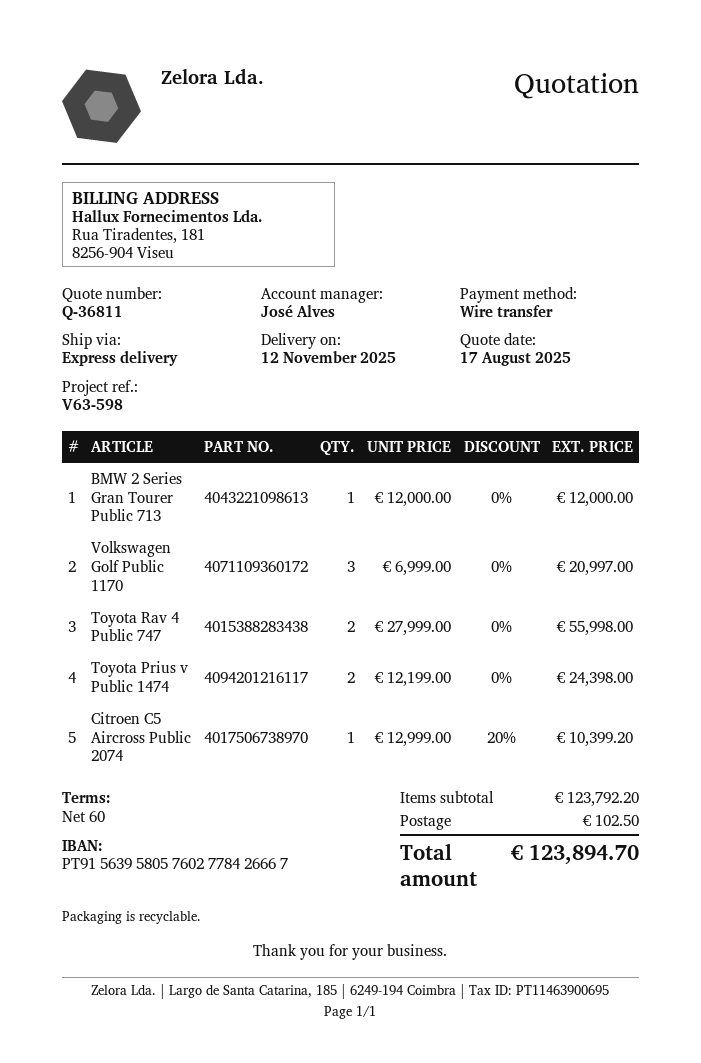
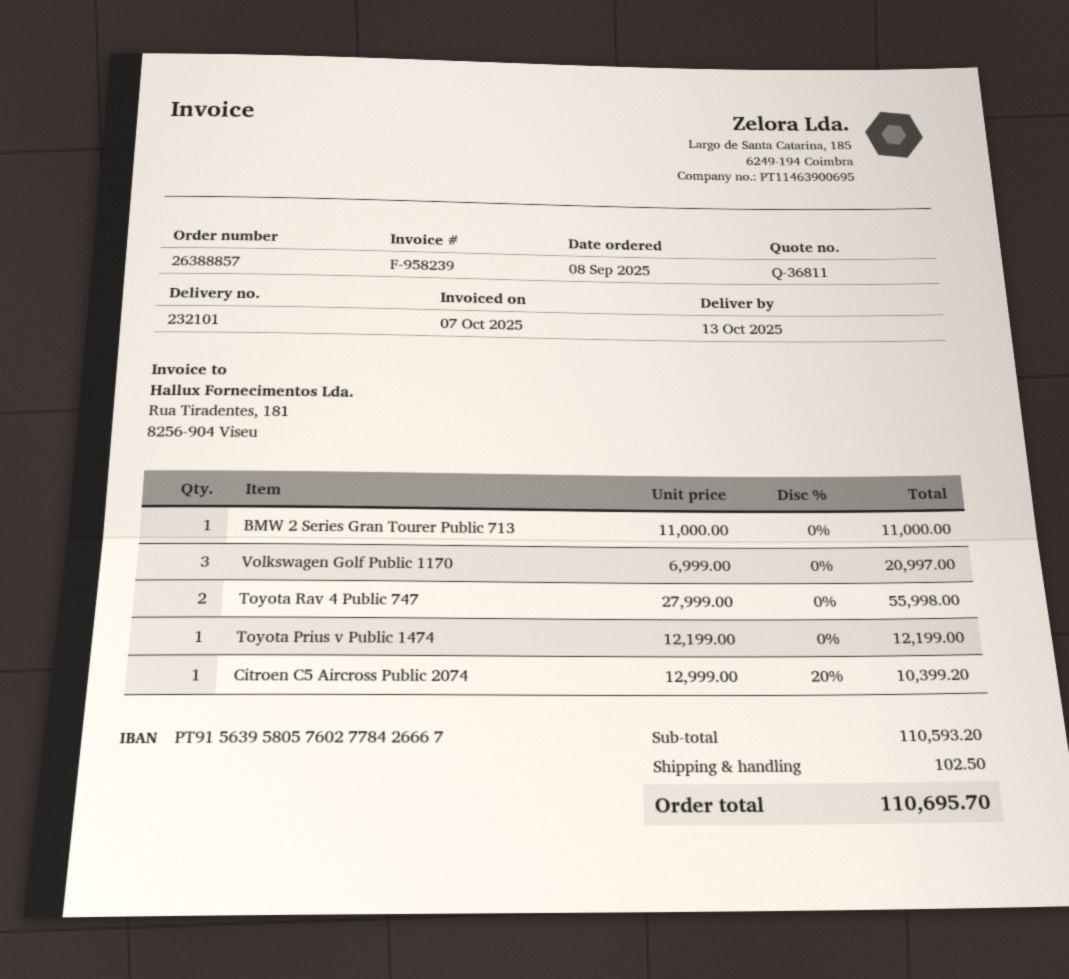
delivery date: 2025-11-12 -> 2025-10-13
BMW 2 Series Gran Tourer Public 713: 1 x 12000.00 = 12000.00 -> 1 x 11000.00 = 11000.00
Toyota Prius v Public 1474: 2 x 12199.00 = 24398.00 -> 1 x 12199.00 = 12199.00
subtotal: 123792.20 -> 110593.20
total: 123894.70 -> 110695.70

